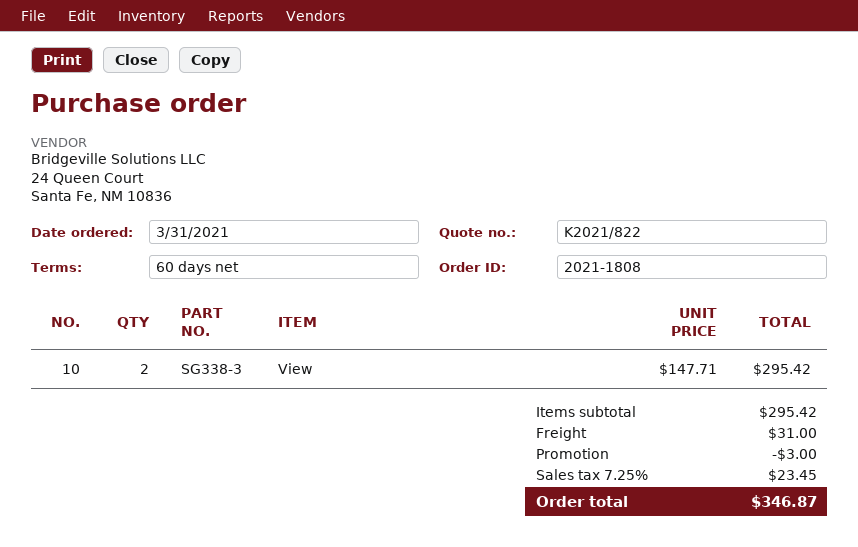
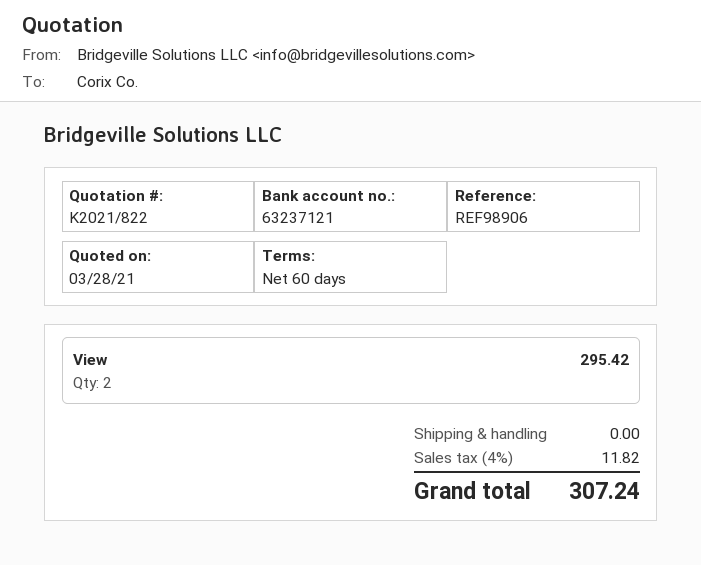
discount: 3.00 -> none
shipping: 31.00 -> 0.00
tax: 7.25% = 23.45 -> 4% = 11.82
total: 346.87 -> 307.24

